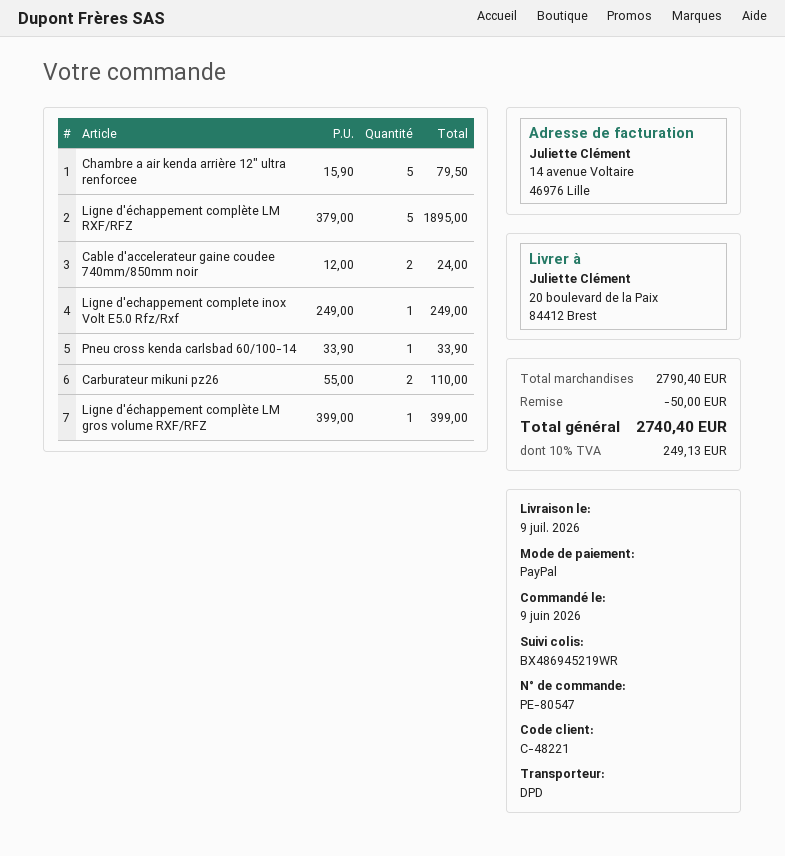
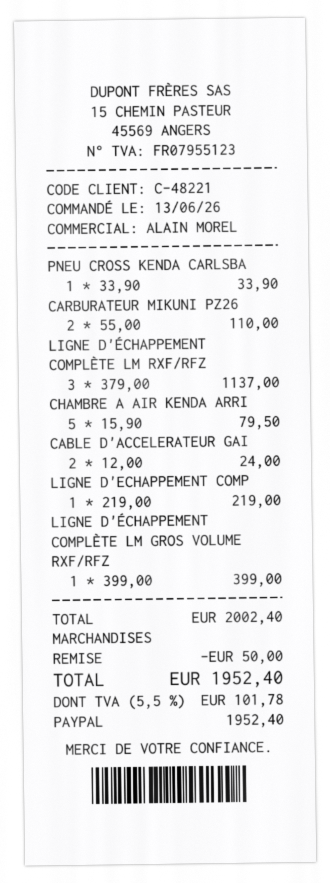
order date: 2026-06-09 -> 2026-06-13
Ligne d'échappement complète LM RXF/RFZ: 5 x 379.00 = 1895.00 -> 3 x 379.00 = 1137.00
Ligne d'echappement complete inox Volt E5.0 Rfz/Rxf: 1 x 249.00 = 249.00 -> 1 x 219.00 = 219.00
subtotal: 2790.40 -> 2002.40
tax: 10% = 249.13 -> 5.5% = 101.78
total: 2740.40 -> 1952.40

